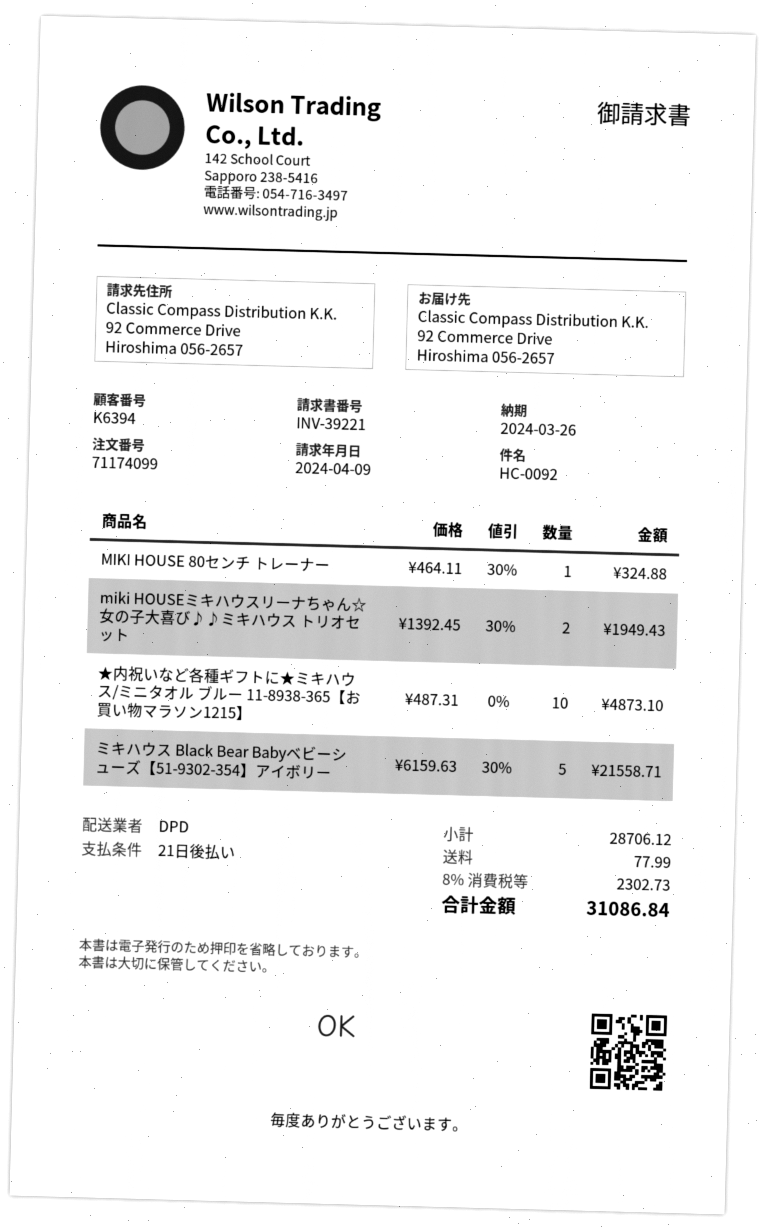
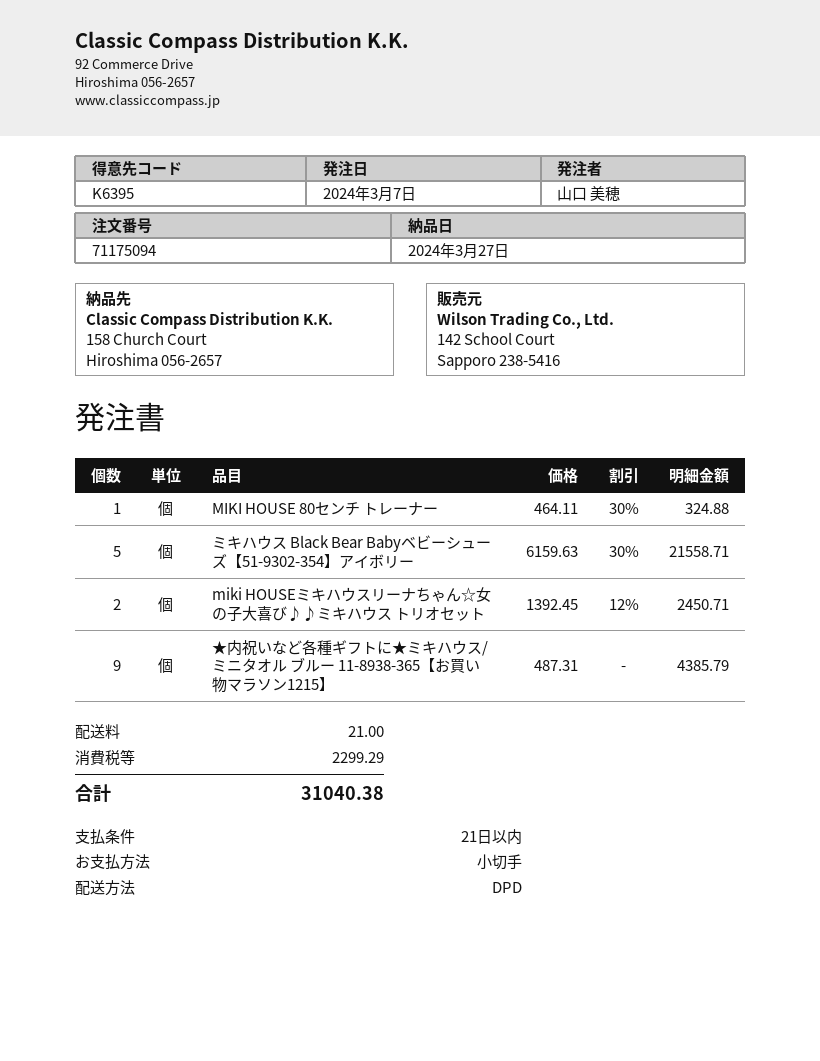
order number: 71174099 -> 71175094
delivery date: 2024-03-26 -> 2024-03-27
customer number: K6394 -> K6395
ship to: 92 Commerce Drive, Hiroshima 056-2657 -> 158 Church Court, Hiroshima 056-2657
miki HOUSEミキハウスリーナちゃん☆女の子大喜び♪♪ミキハウス トリオセット: 2 x 1392.45 - 30% = 1949.43 -> 2 x 1392.45 - 12% = 2450.71
★内祝いなど各種ギフトに★ミキハウス/ミニタオル ブルー 11-8938-365【お買い物マラソン1215】: 10 x 487.31 = 4873.10 -> 9 x 487.31 = 4385.79
shipping: 77.99 -> 21.00
tax: 2302.73 -> 2299.29
total: 31086.84 -> 31040.38

